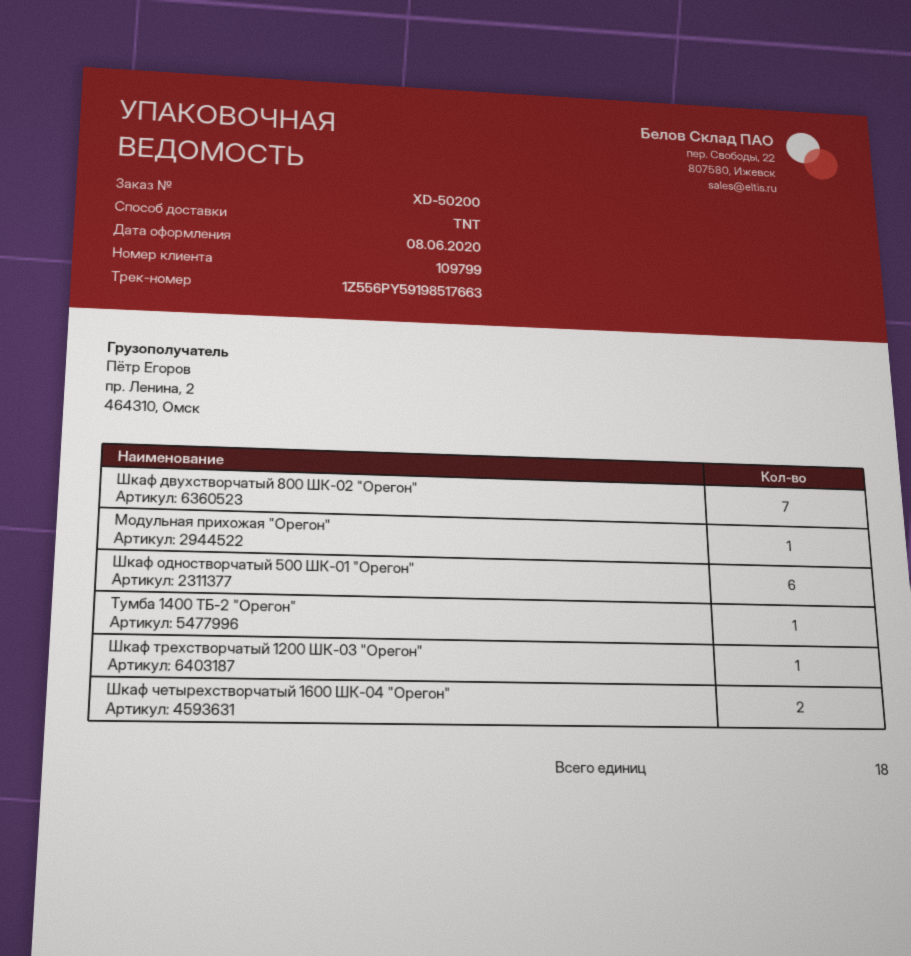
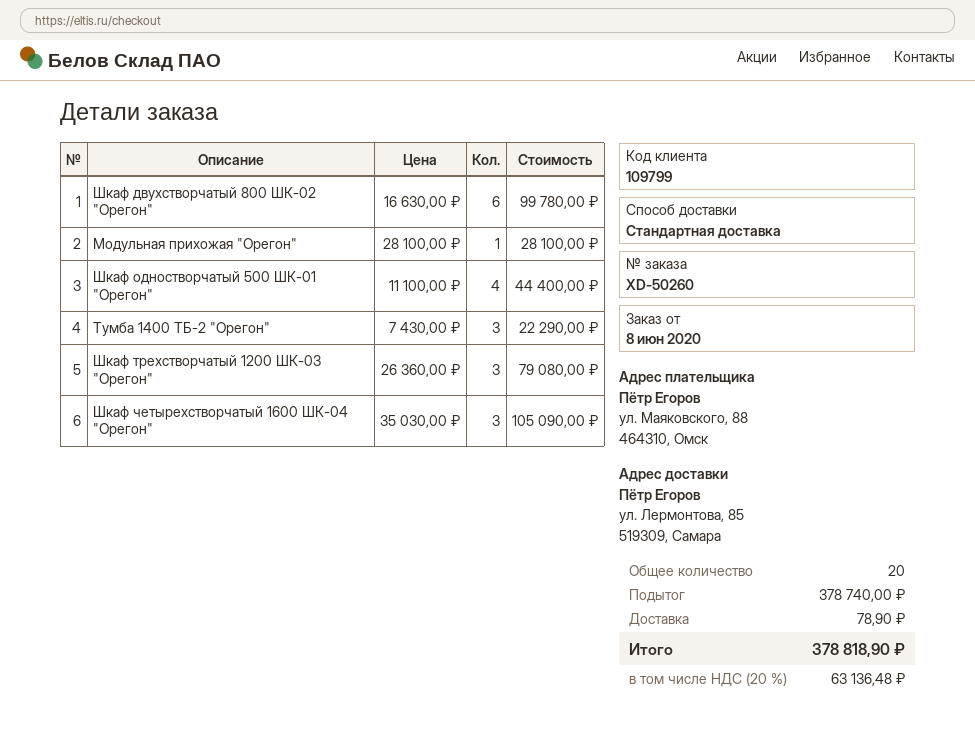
order number: XD-50200 -> XD-50260
shipping method: TNT -> standard
ship to: пр. Ленина, 2, 464310, Омск -> ул. Лермонтова, 85, 519309, Самара
Шкаф двухстворчатый 800 ШК-02 "Орегон": 7 -> 6
Шкаф одностворчатый 500 ШК-01 "Орегон": 6 -> 4
Тумба 1400 ТБ-2 "Орегон": 1 -> 3
Шкаф трехстворчатый 1200 ШК-03 "Орегон": 1 -> 3
Шкаф четырехстворчатый 1600 ШК-04 "Орегон": 2 -> 3
total quantity: 18 -> 20

